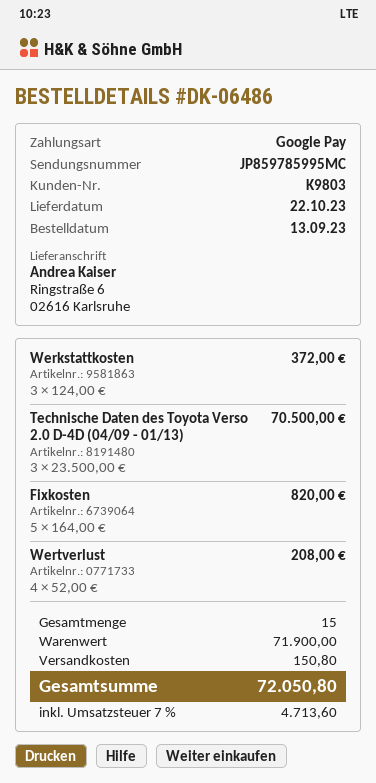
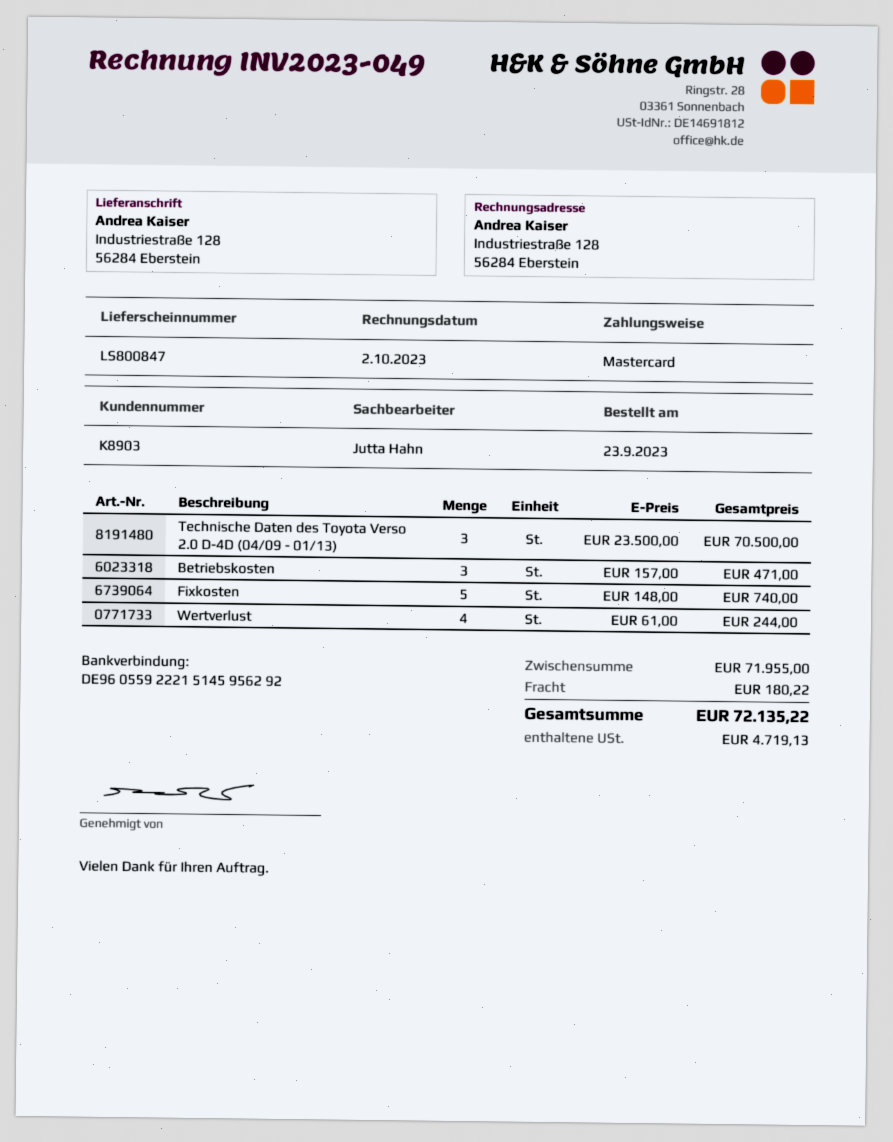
order date: 2023-09-13 -> 2023-09-23
customer number: K9803 -> K8903
payment method: Google Pay -> Mastercard
ship to: Ringstraße 6, 02616 Karlsruhe -> Industriestraße 128, 56284 Eberstein
Werkstattkosten: 3 x 124.00 = 372.00 -> none
Fixkosten: 5 x 164.00 = 820.00 -> 5 x 148.00 = 740.00
Wertverlust: 4 x 52.00 = 208.00 -> 4 x 61.00 = 244.00
Betriebskosten: none -> 3 x 157.00 = 471.00
subtotal: 71900.00 -> 71955.00
shipping: 150.80 -> 180.22
tax: 4713.60 -> 4719.13
total: 72050.80 -> 72135.22

